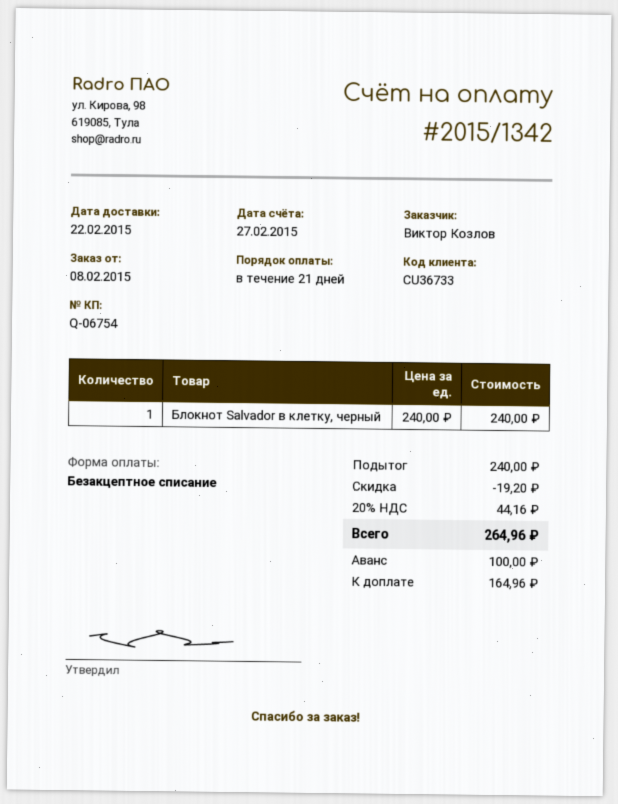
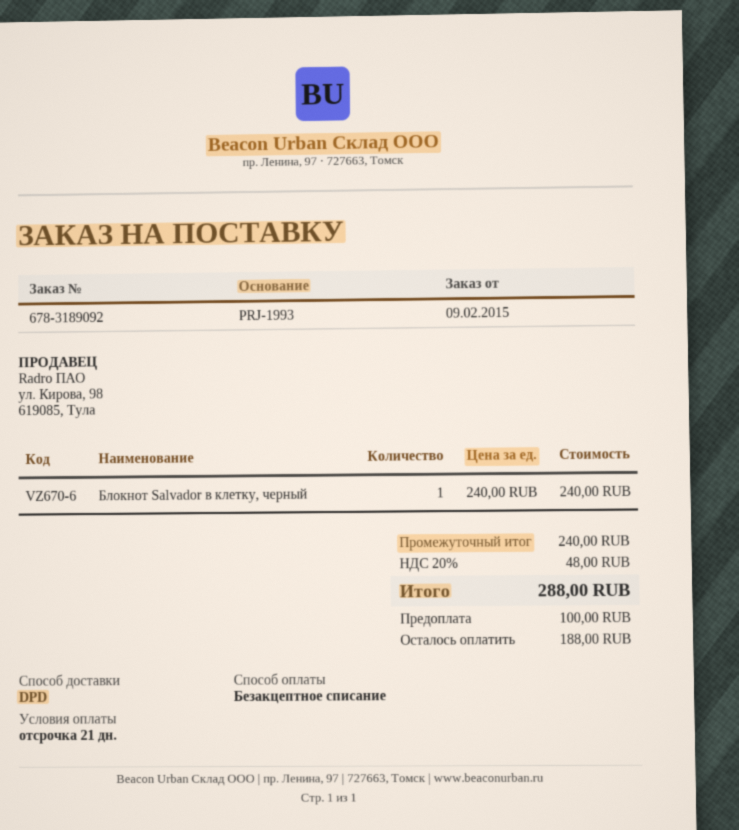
order date: 2015-02-08 -> 2015-02-09
discount: 19.20 -> none
tax: 20% = 44.16 -> 20% = 48.00
total: 264.96 -> 288.00
balance: 164.96 -> 188.00

